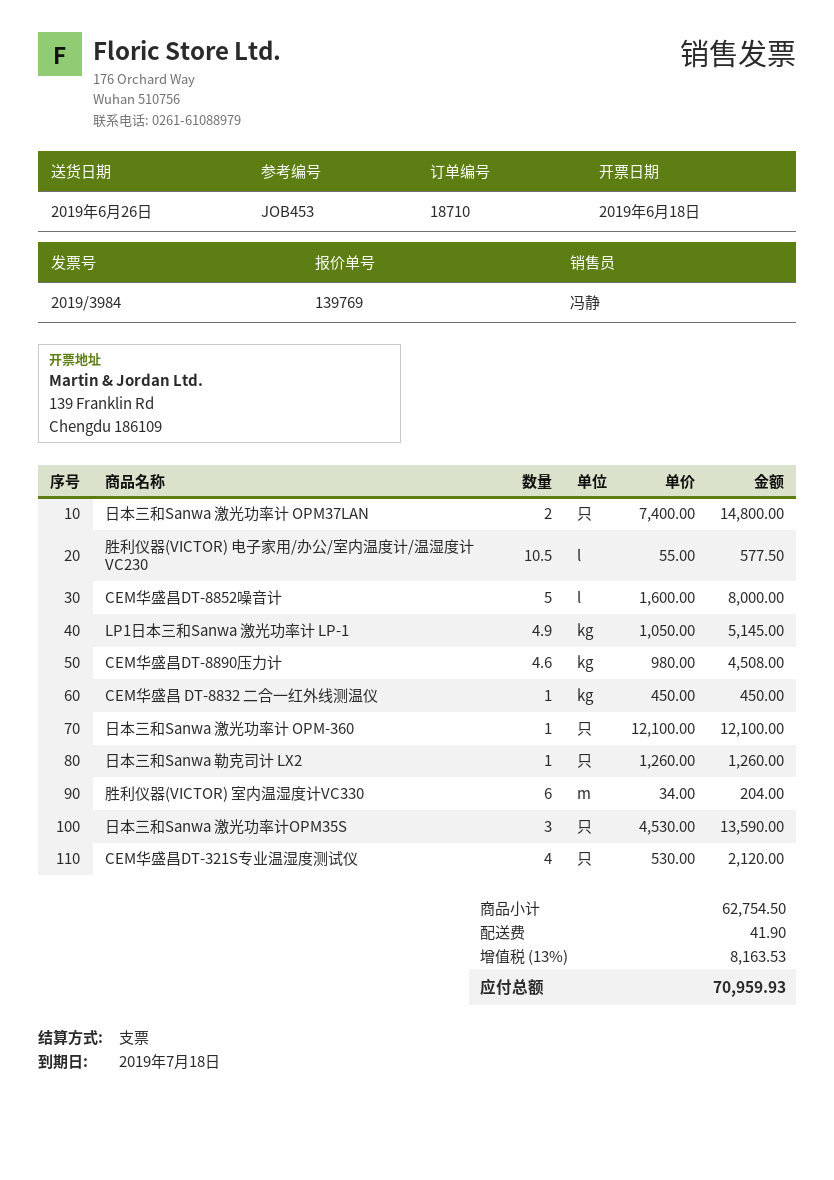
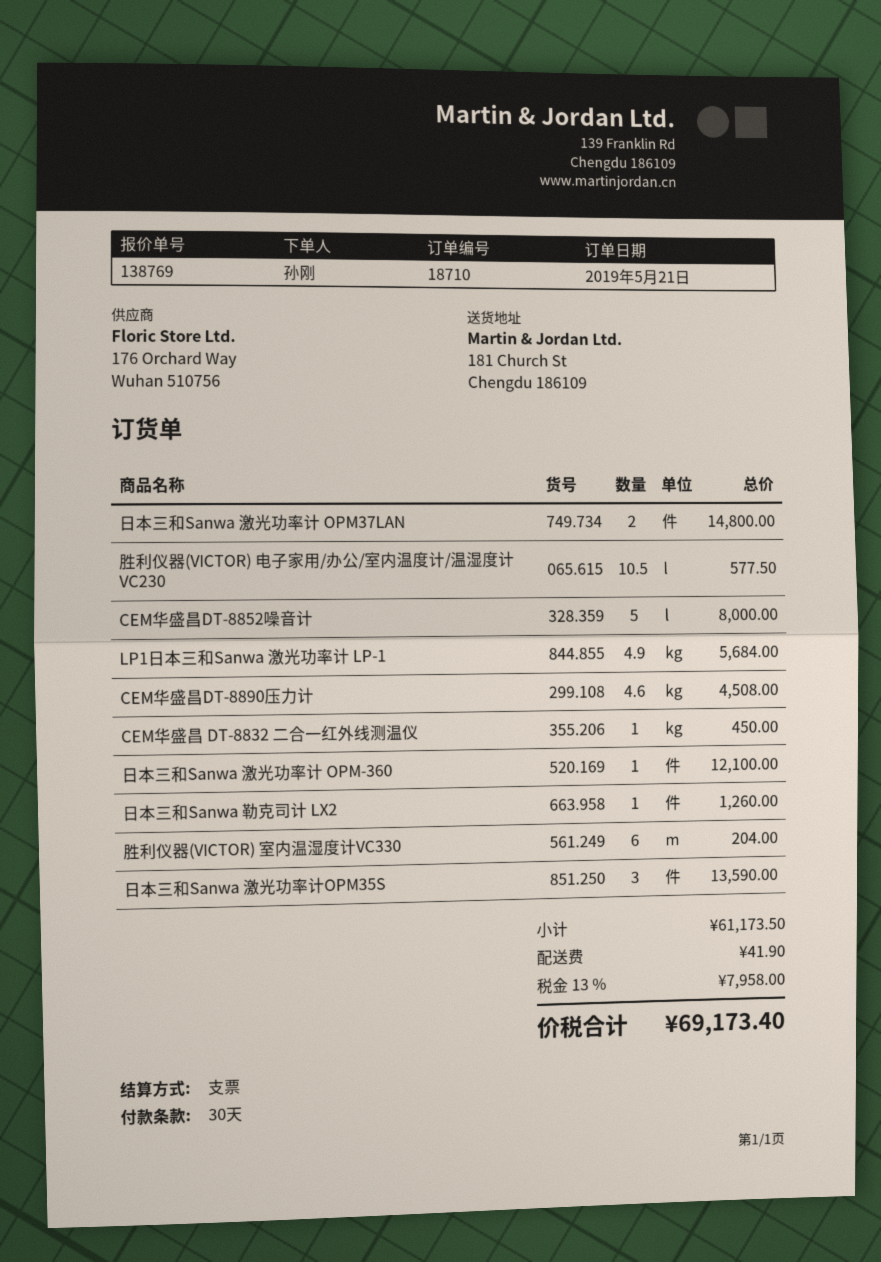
quote number: 139769 -> 138769
LP1日本三和Sanwa 激光功率计 LP-1: 4.9 for 5145.00 -> 4.9 for 5684.00
CEM华盛昌DT-321S专业温湿度测试仪: 4 for 2120.00 -> none
subtotal: 62754.50 -> 61173.50
tax: 13% = 8163.53 -> 13% = 7958.00
total: 70959.93 -> 69173.40

